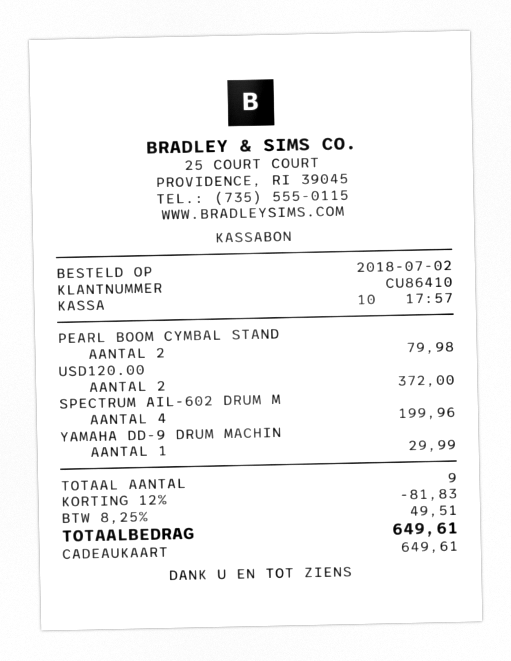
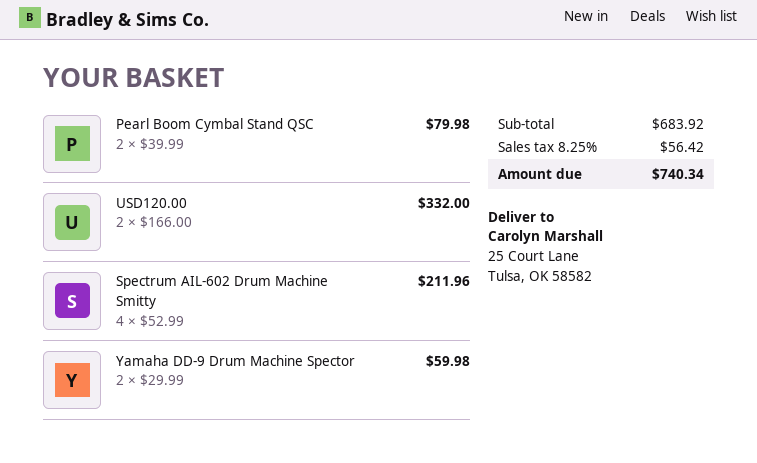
USD120.00: 2 for 372.00 -> 2 for 332.00
SPECTRUM AIL-602 DRUM M: 4 for 199.96 -> 4 for 211.96
YAMAHA DD-9 DRUM MACHIN: 1 for 29.99 -> 2 for 59.98
discount: 12% = 81.83 -> none
tax: 8.25% = 49.51 -> 8.25% = 56.42
total: 649.61 -> 740.34

